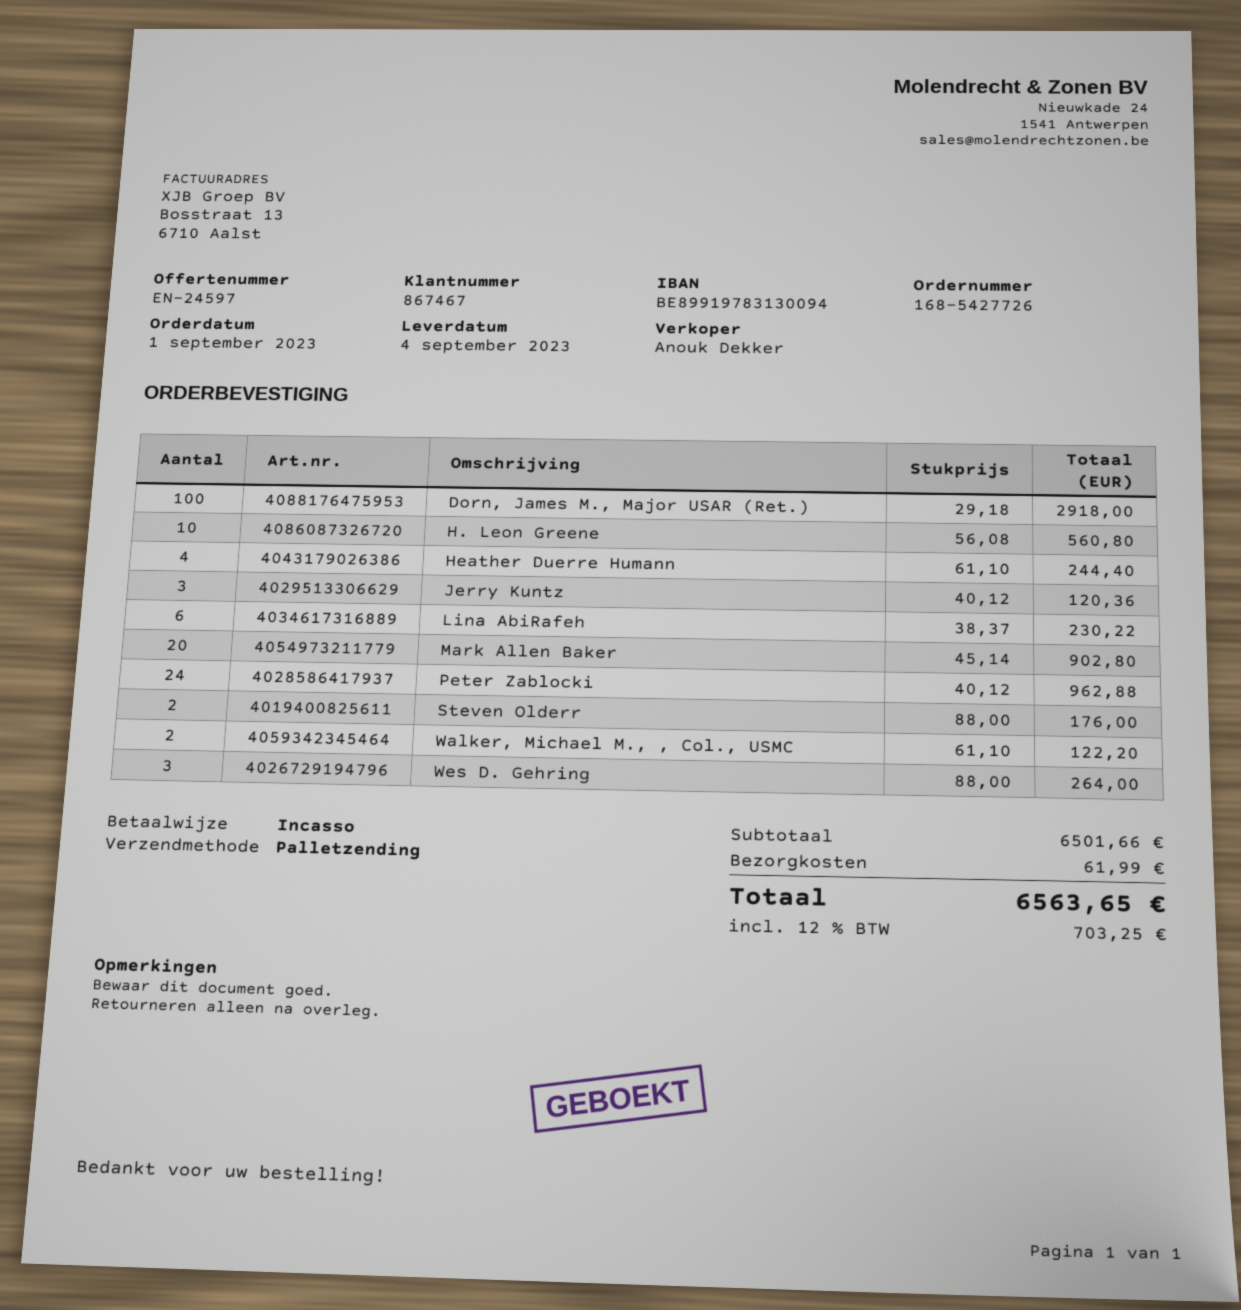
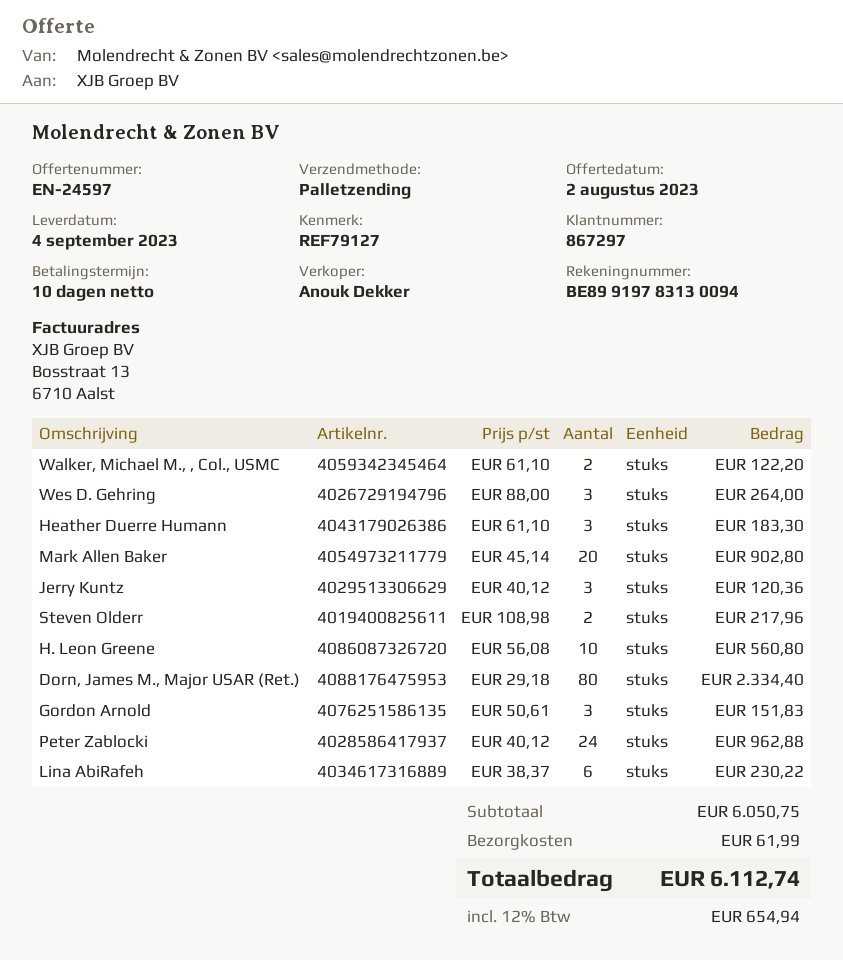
customer number: 867467 -> 867297
Dorn, James M., Major USAR (Ret.): 100 x 29.18 = 2918.00 -> 80 x 29.18 = 2334.40
Heather Duerre Humann: 4 x 61.10 = 244.40 -> 3 x 61.10 = 183.30
Steven Olderr: 2 x 88.00 = 176.00 -> 2 x 108.98 = 217.96
Gordon Arnold: none -> 3 x 50.61 = 151.83
subtotal: 6501.66 -> 6050.75
tax: 12% = 703.25 -> 12% = 654.94
total: 6563.65 -> 6112.74

